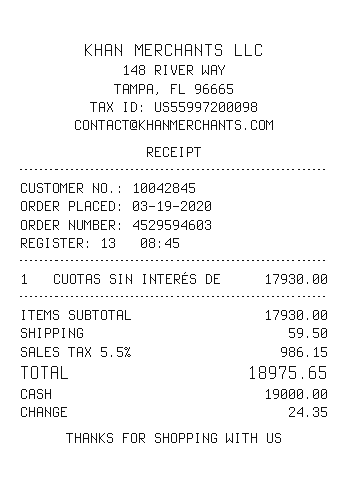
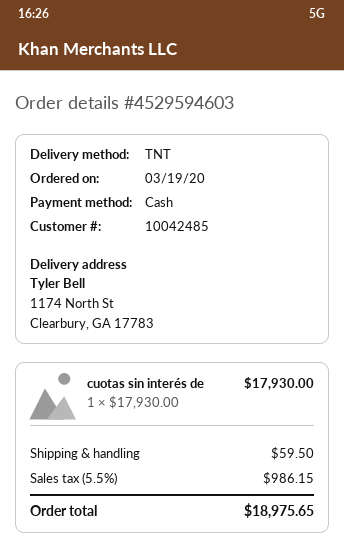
customer number: 10042845 -> 10042485

